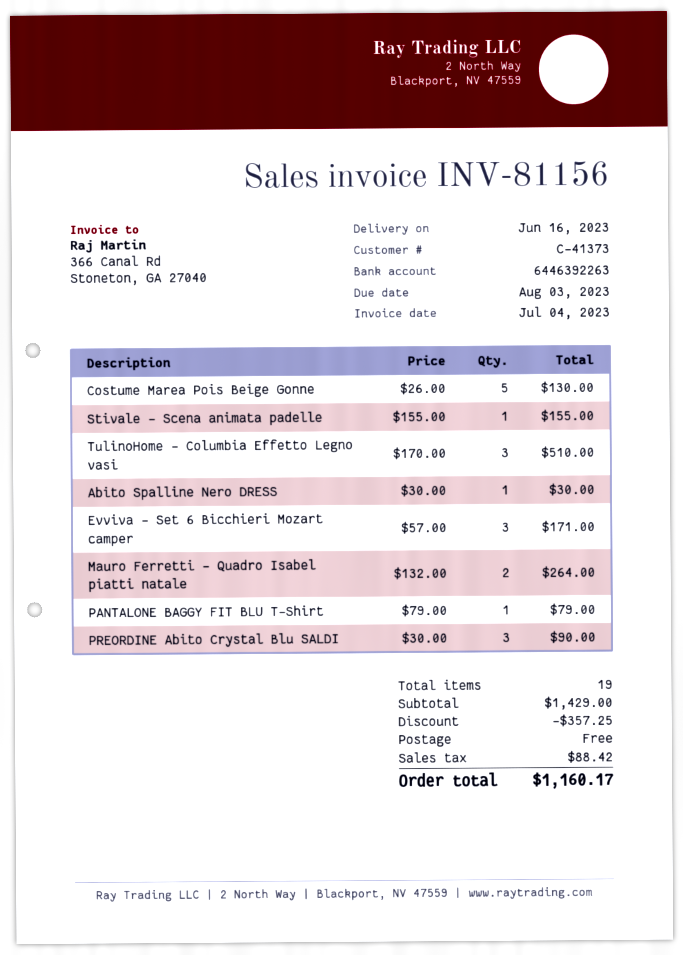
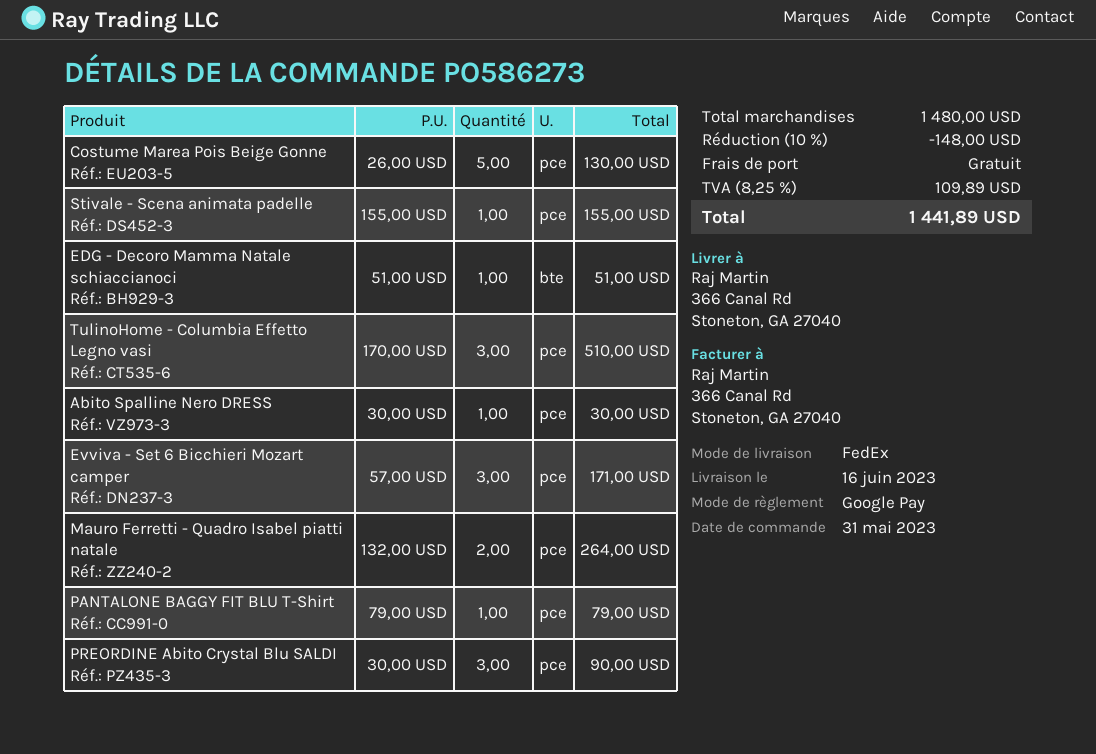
EDG - Decoro Mamma Natale schiaccianoci: none -> 1 x 51.00 = 51.00
subtotal: 1429.00 -> 1480.00
discount: 357.25 -> 148.00
tax: 88.42 -> 109.89
total: 1160.17 -> 1441.89

